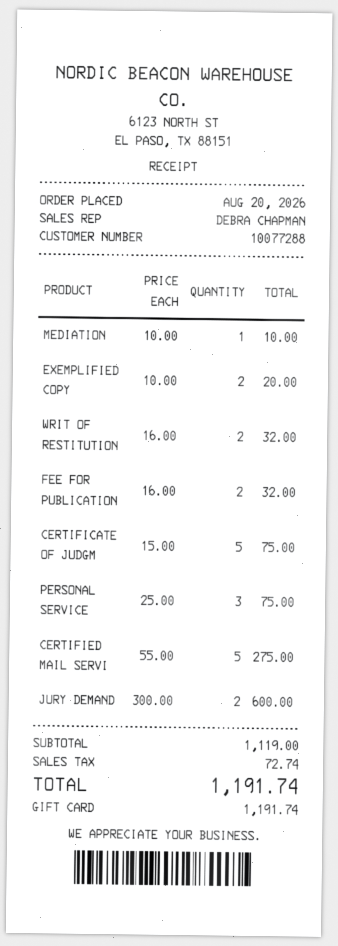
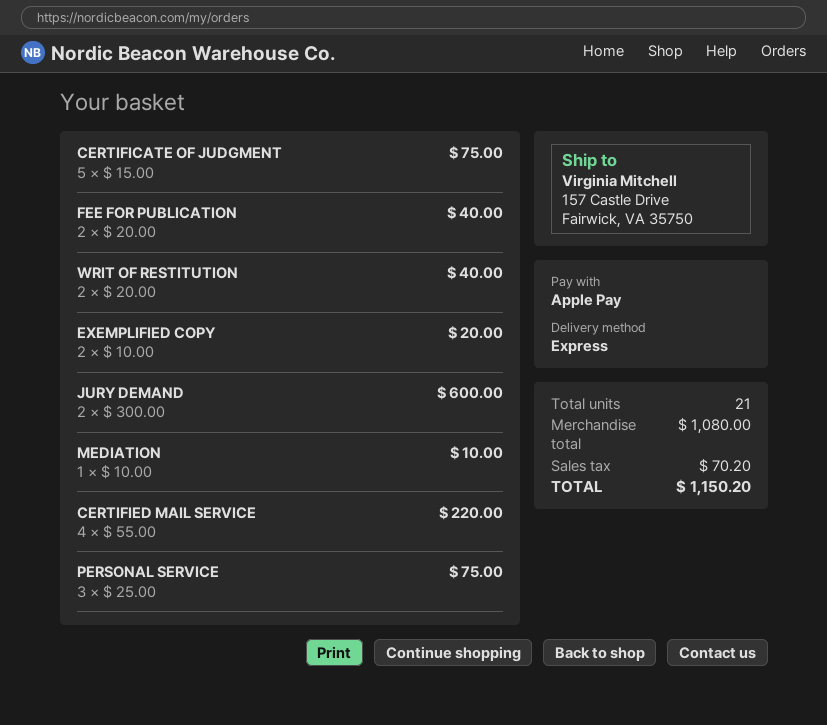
payment method: gift card -> Apple Pay
WRIT OF RESTITUTION: 2 x 16.00 = 32.00 -> 2 x 20.00 = 40.00
FEE FOR PUBLICATION: 2 x 16.00 = 32.00 -> 2 x 20.00 = 40.00
CERTIFIED MAIL SERVI: 5 x 55.00 = 275.00 -> 4 x 55.00 = 220.00
subtotal: 1119.00 -> 1080.00
tax: 72.74 -> 70.20
total: 1191.74 -> 1150.20

